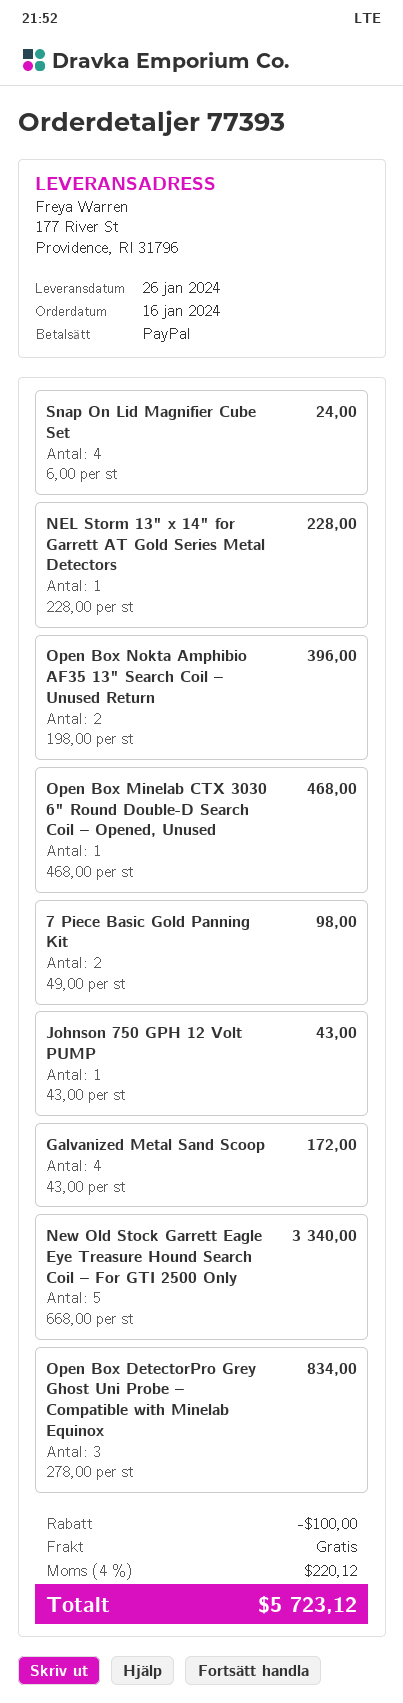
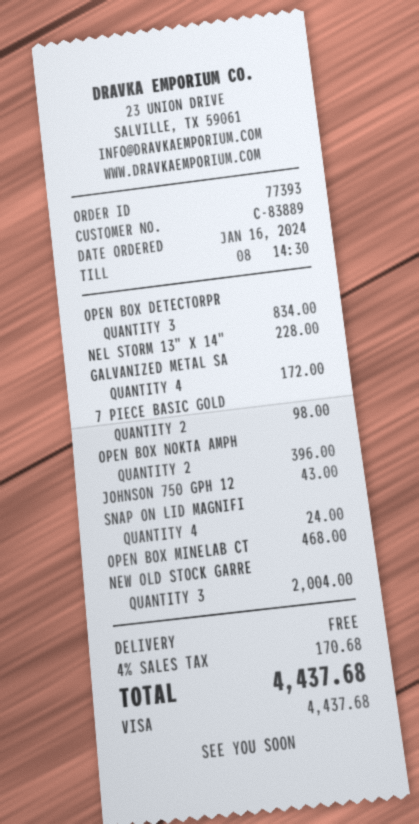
payment method: PayPal -> Visa
New Old Stock Garrett Eagle Eye Treasure Hound Search Coil – For GTI 2500 Only: 5 for 3340.00 -> 3 for 2004.00
discount: 100.00 -> none
tax: 4% = 220.12 -> 4% = 170.68
total: 5723.12 -> 4437.68

